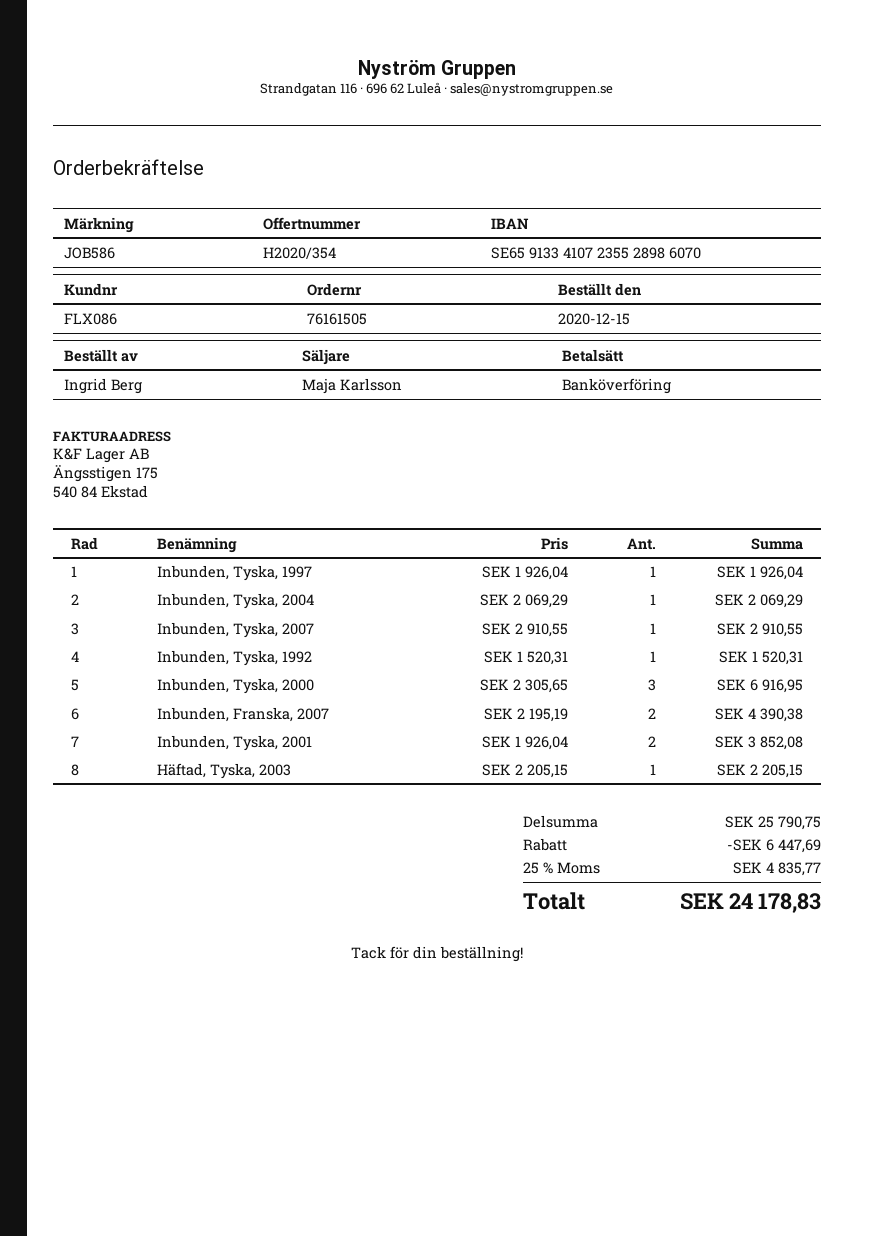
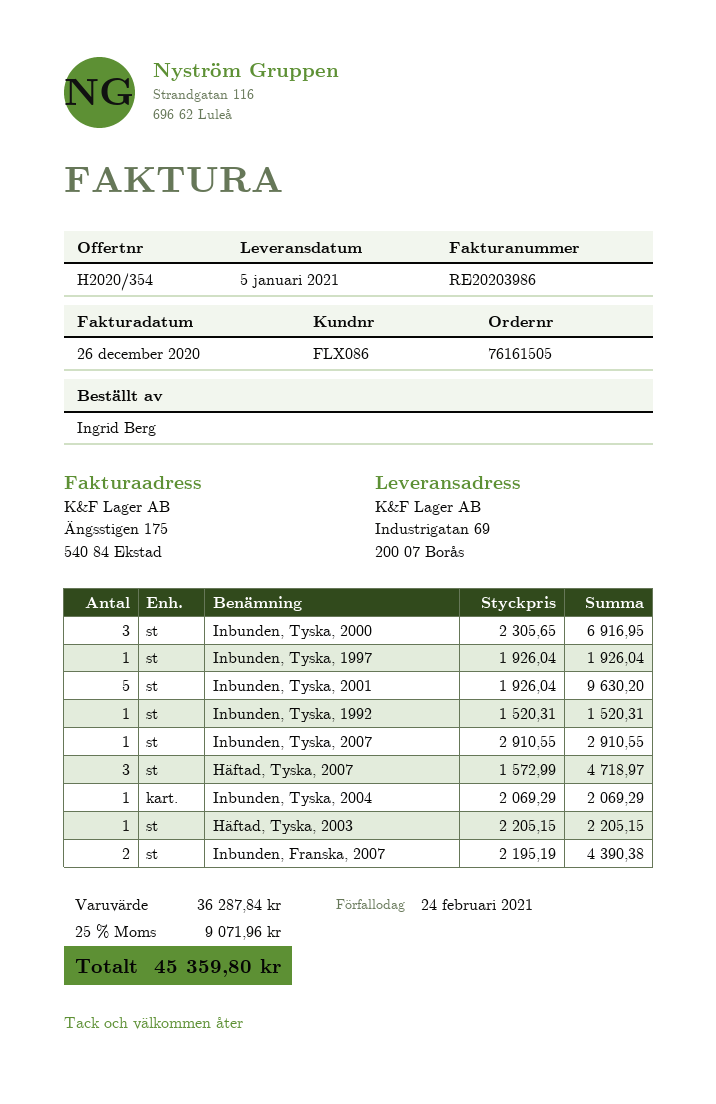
Inbunden, Tyska, 2001: 2 x 1926.04 = 3852.08 -> 5 x 1926.04 = 9630.20
Häftad, Tyska, 2007: none -> 3 x 1572.99 = 4718.97
subtotal: 25790.75 -> 36287.84
discount: 6447.69 -> none
tax: 25% = 4835.77 -> 25% = 9071.96
total: 24178.83 -> 45359.80

